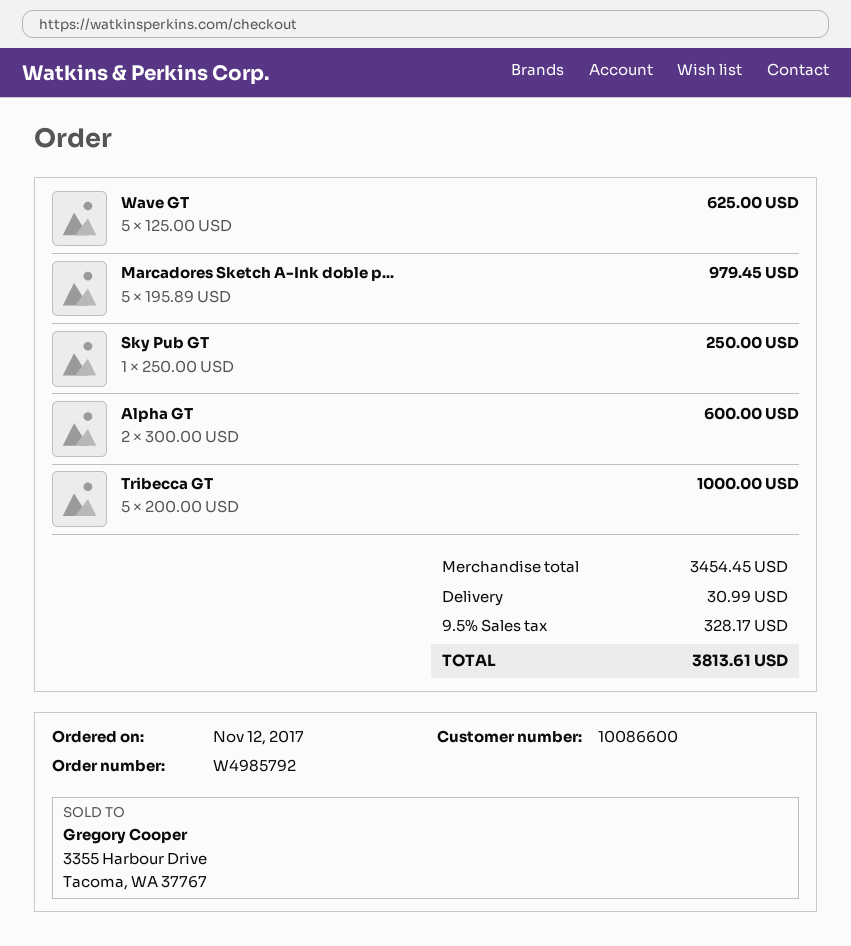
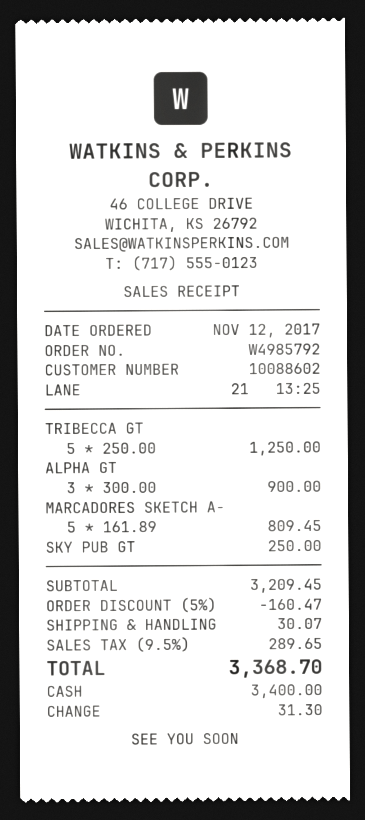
customer number: 10086600 -> 10088602
Wave GT: 5 x 125.00 = 625.00 -> none
Marcadores Sketch A-Ink doble p...: 5 x 195.89 = 979.45 -> 5 x 161.89 = 809.45
Alpha GT: 2 x 300.00 = 600.00 -> 3 x 300.00 = 900.00
Tribecca GT: 5 x 200.00 = 1000.00 -> 5 x 250.00 = 1250.00
subtotal: 3454.45 -> 3209.45
discount: none -> 5% = 160.47
shipping: 30.99 -> 30.07
tax: 9.5% = 328.17 -> 9.5% = 289.65
total: 3813.61 -> 3368.70

